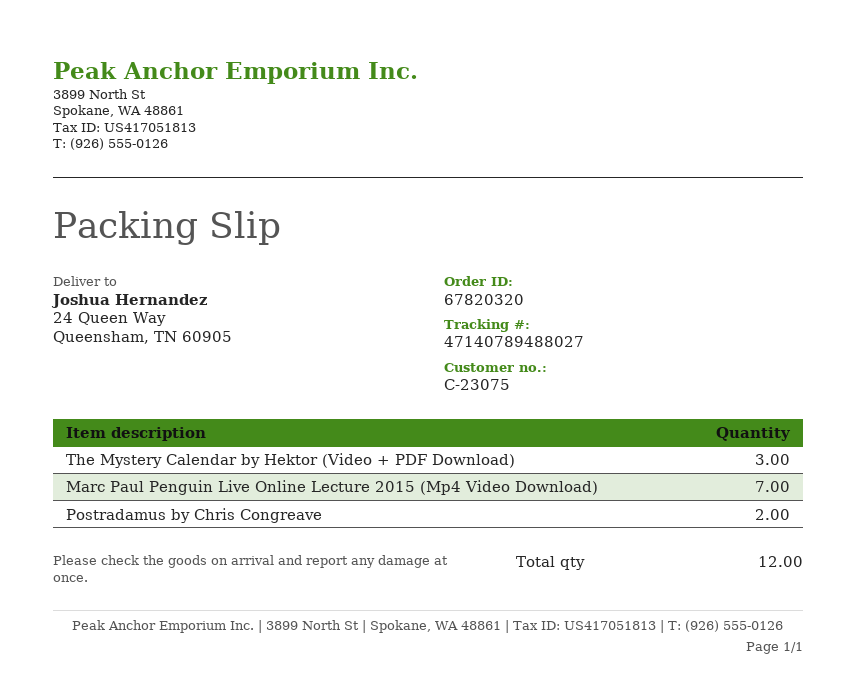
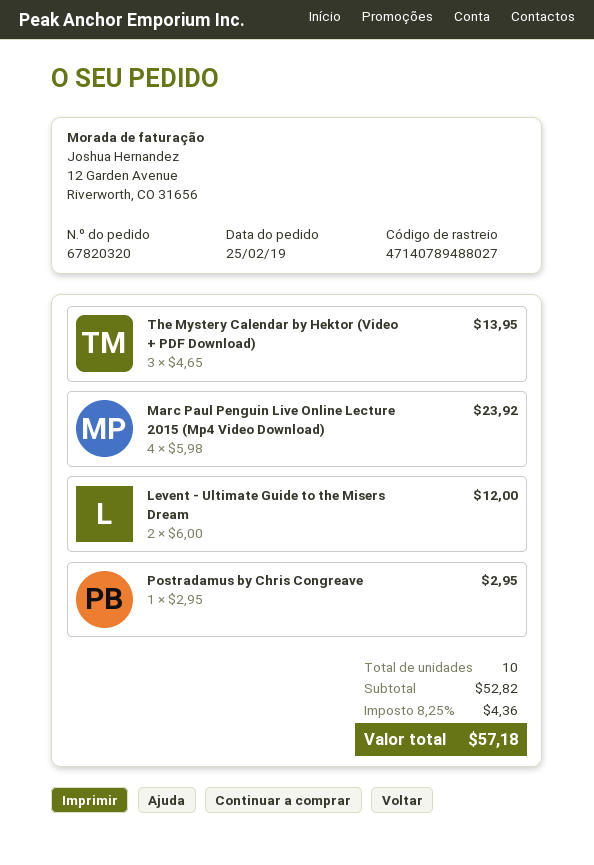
Marc Paul Penguin Live Online Lecture 2015 (Mp4 Video Download): 7 -> 4
Postradamus by Chris Congreave: 2 -> 1
Levent - Ultimate Guide to the Misers Dream: none -> 2
total quantity: 12 -> 10

